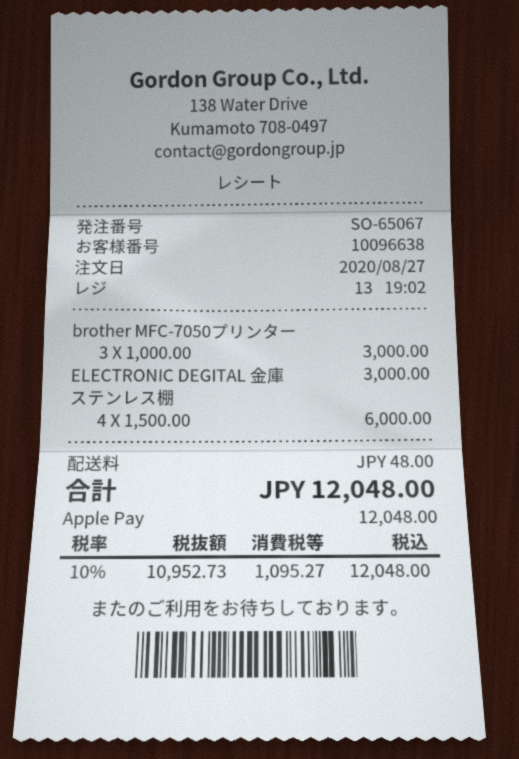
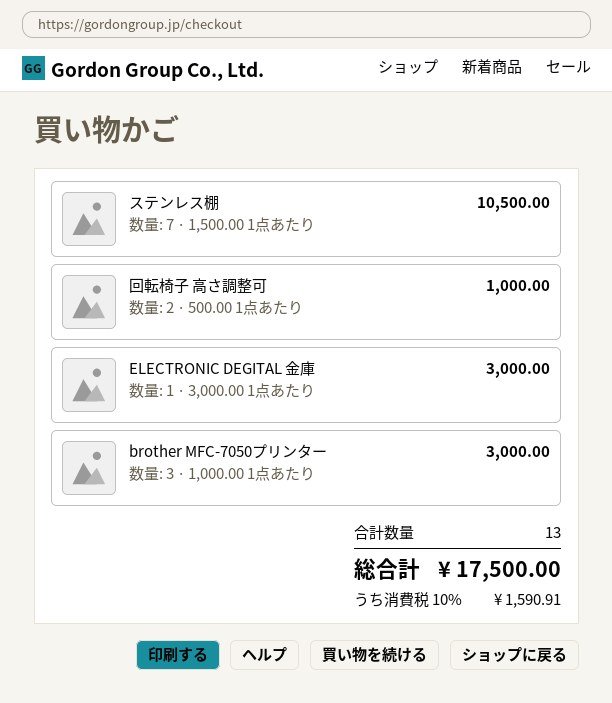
ステンレス棚: 4 x 1500.00 = 6000.00 -> 7 x 1500.00 = 10500.00
回転椅子 高さ調整可: none -> 2 x 500.00 = 1000.00
shipping: 48.00 -> none
tax: 10% = 1095.27 -> 10% = 1590.91
total: 12048.00 -> 17500.00

